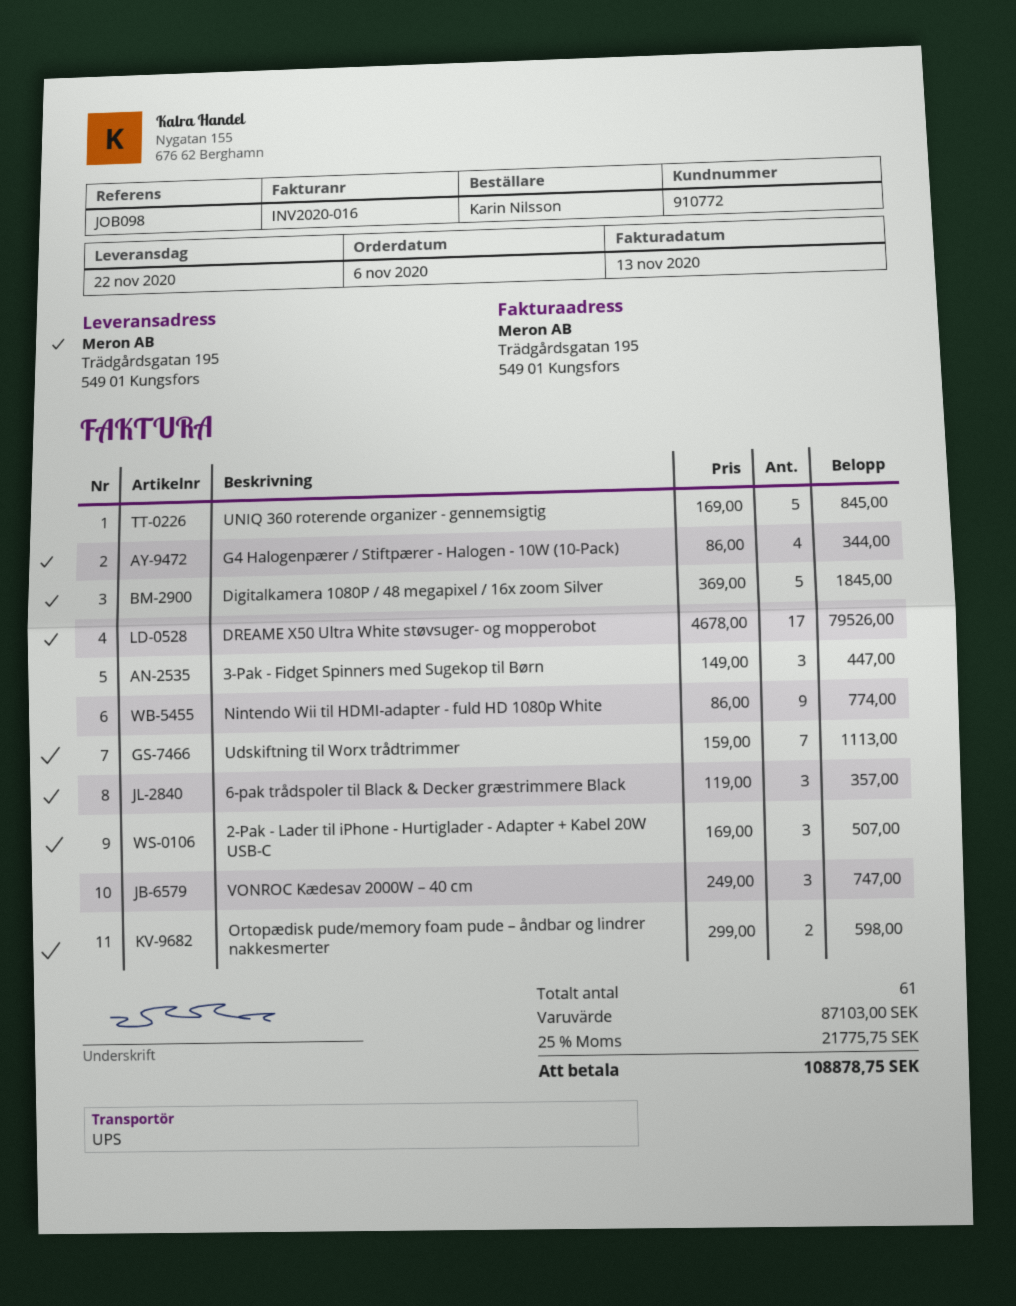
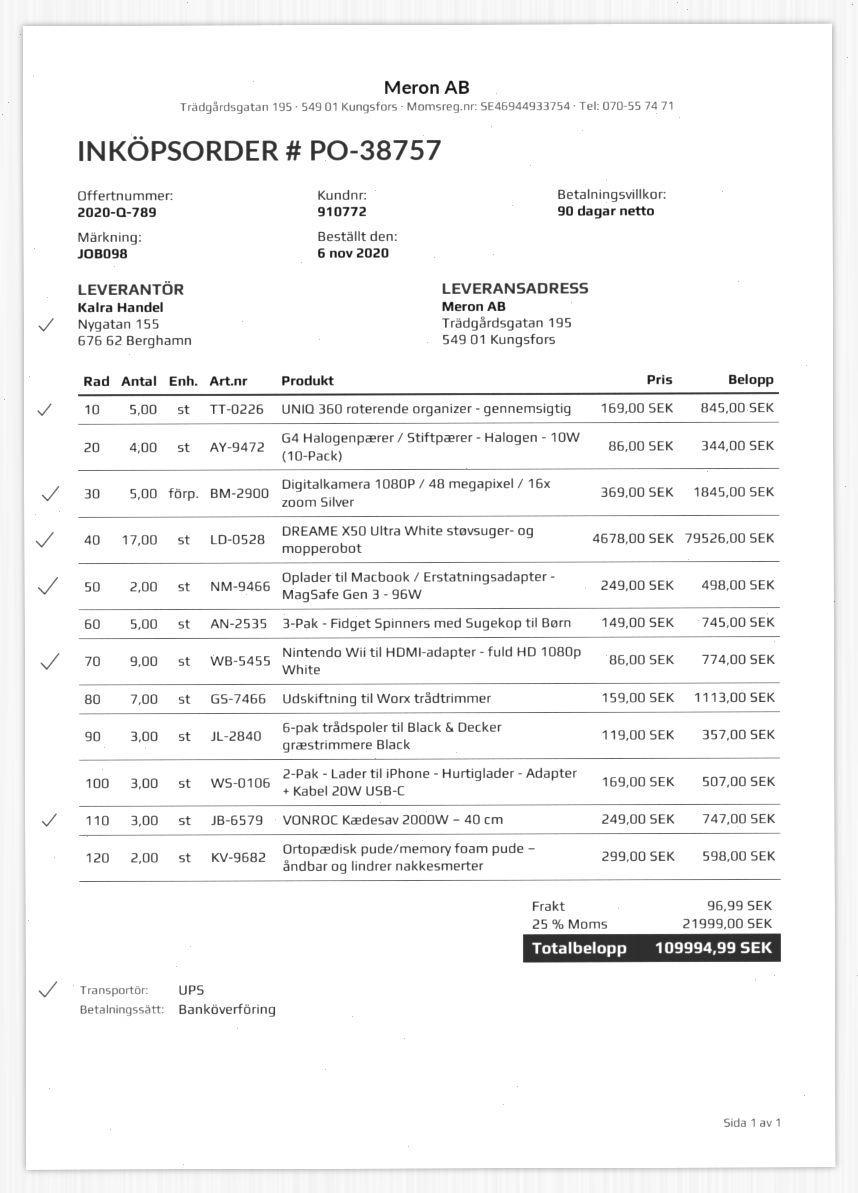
3-Pak - Fidget Spinners med Sugekop til Børn: 3 x 149.00 = 447.00 -> 5 x 149.00 = 745.00
Oplader til Macbook / Erstatningsadapter - MagSafe Gen 3 - 96W: none -> 2 x 249.00 = 498.00
shipping: none -> 96.99
tax: 25% = 21775.75 -> 25% = 21999.00
total: 108878.75 -> 109994.99

